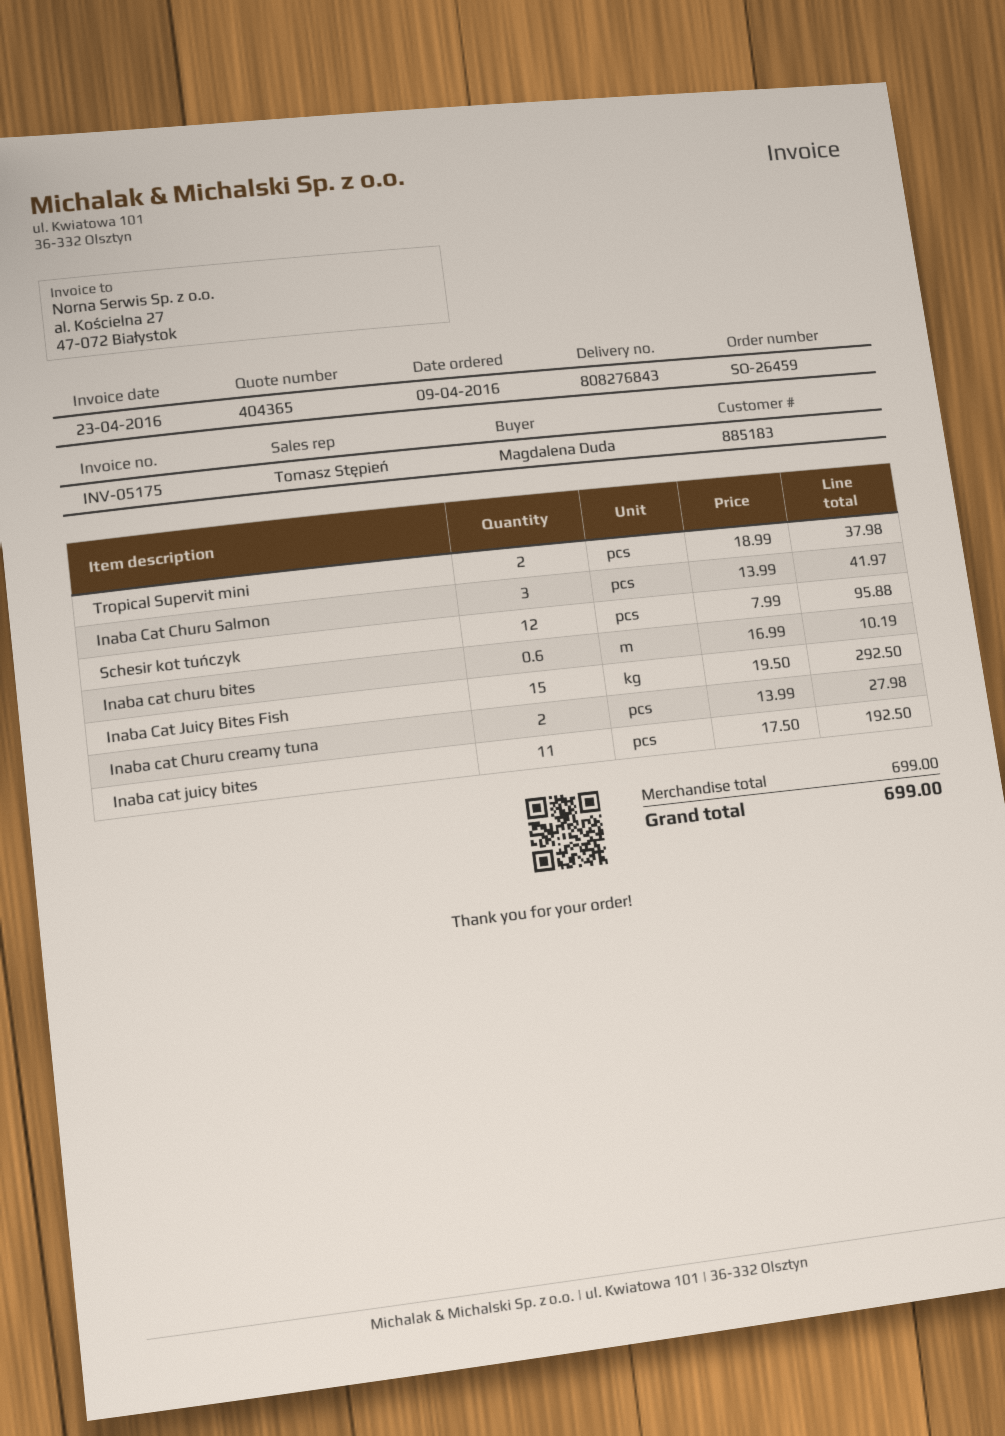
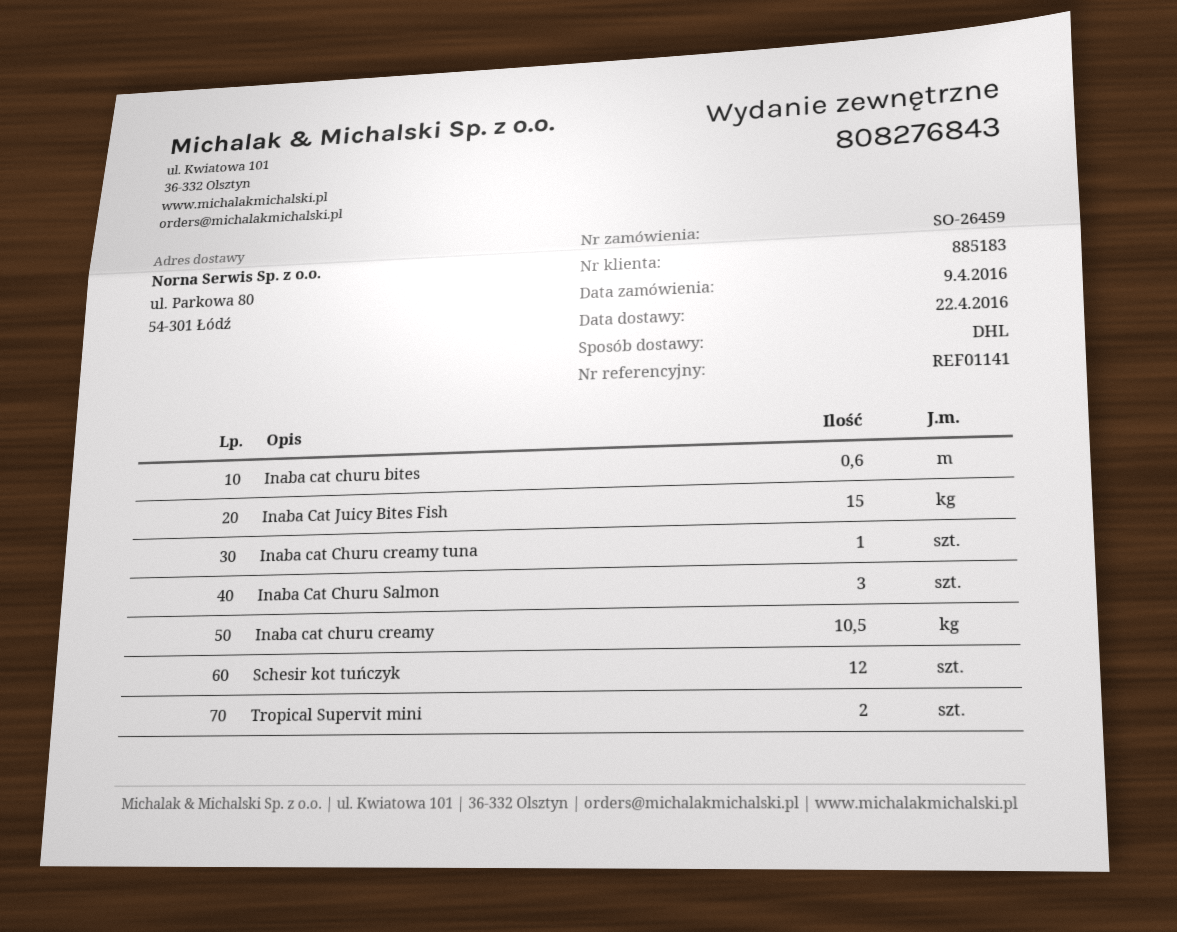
Inaba cat Churu creamy tuna: 2 -> 1
Inaba cat juicy bites: 11 -> none
Inaba cat churu creamy: none -> 10.5

